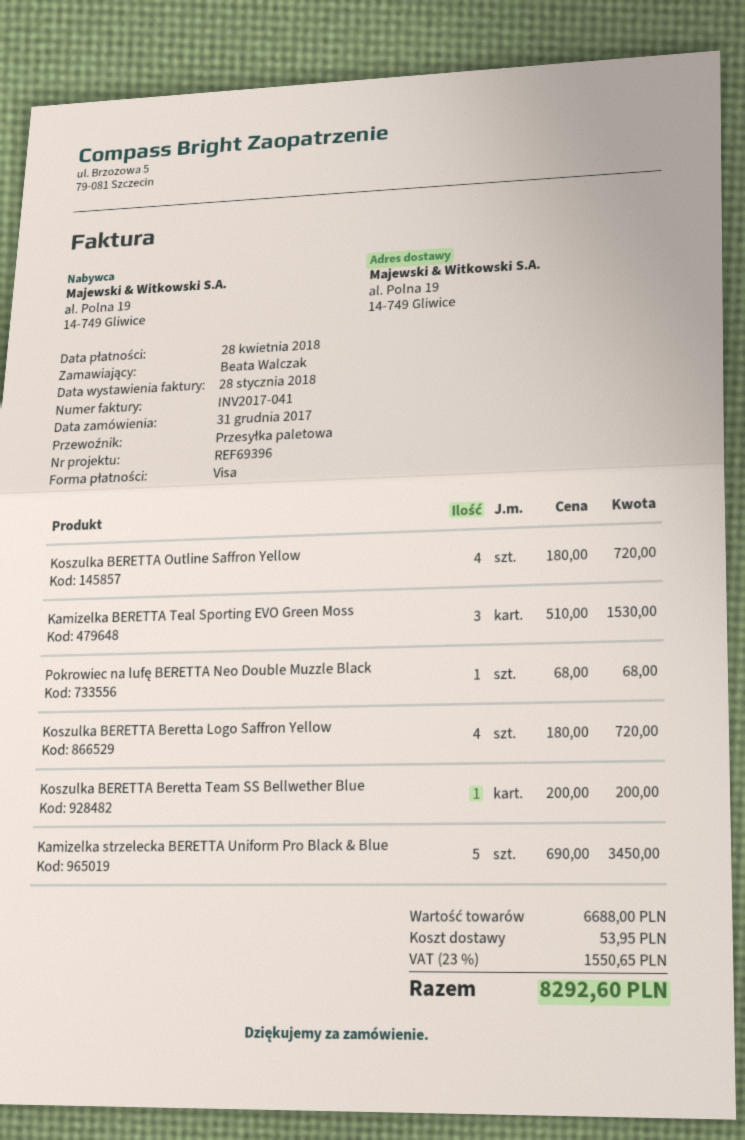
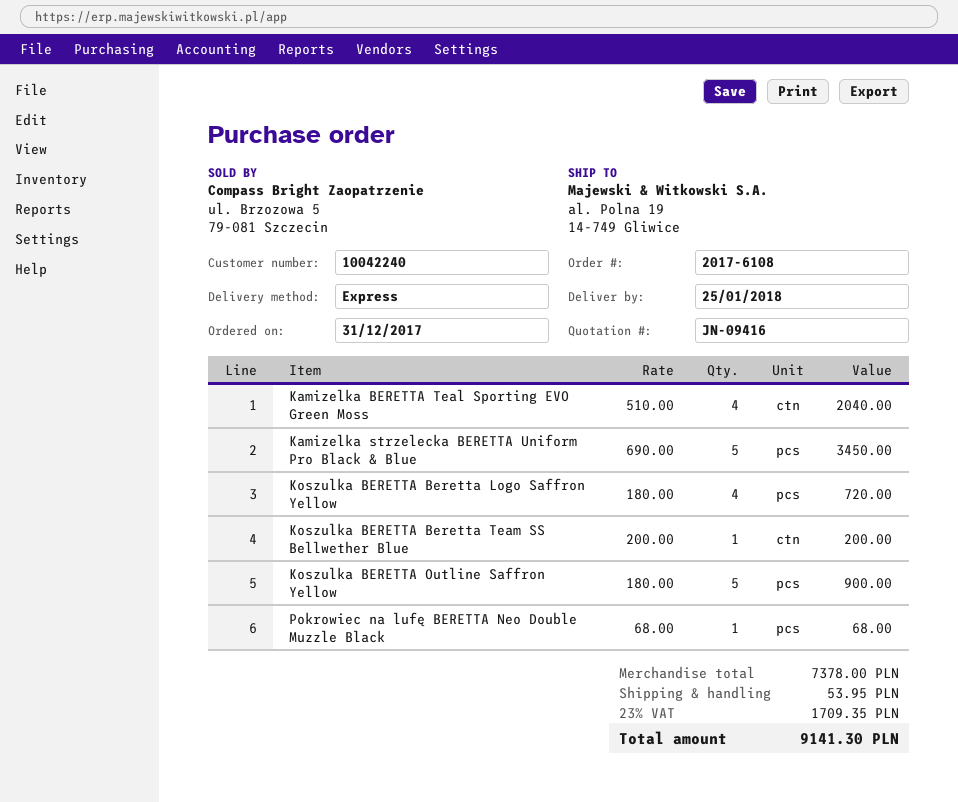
shipping method: pallet freight -> express
Koszulka BERETTA Outline Saffron Yellow: 4 x 180.00 = 720.00 -> 5 x 180.00 = 900.00
Kamizelka BERETTA Teal Sporting EVO Green Moss: 3 x 510.00 = 1530.00 -> 4 x 510.00 = 2040.00
subtotal: 6688.00 -> 7378.00
tax: 23% = 1550.65 -> 23% = 1709.35
total: 8292.60 -> 9141.30

